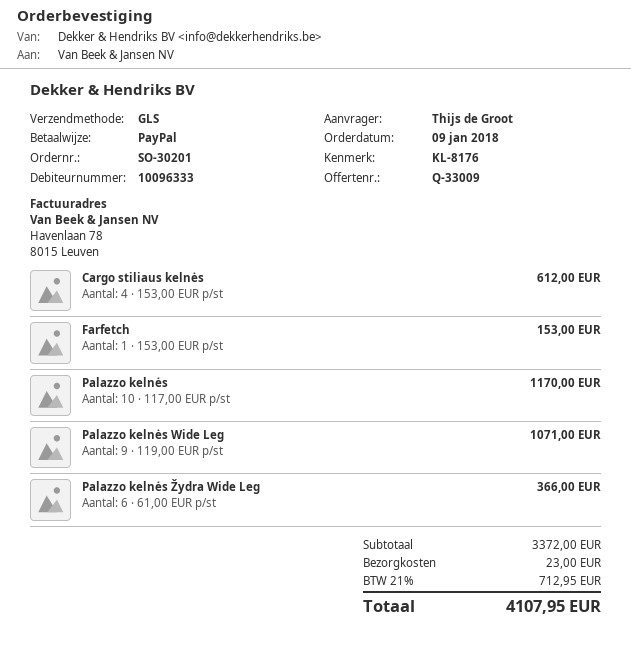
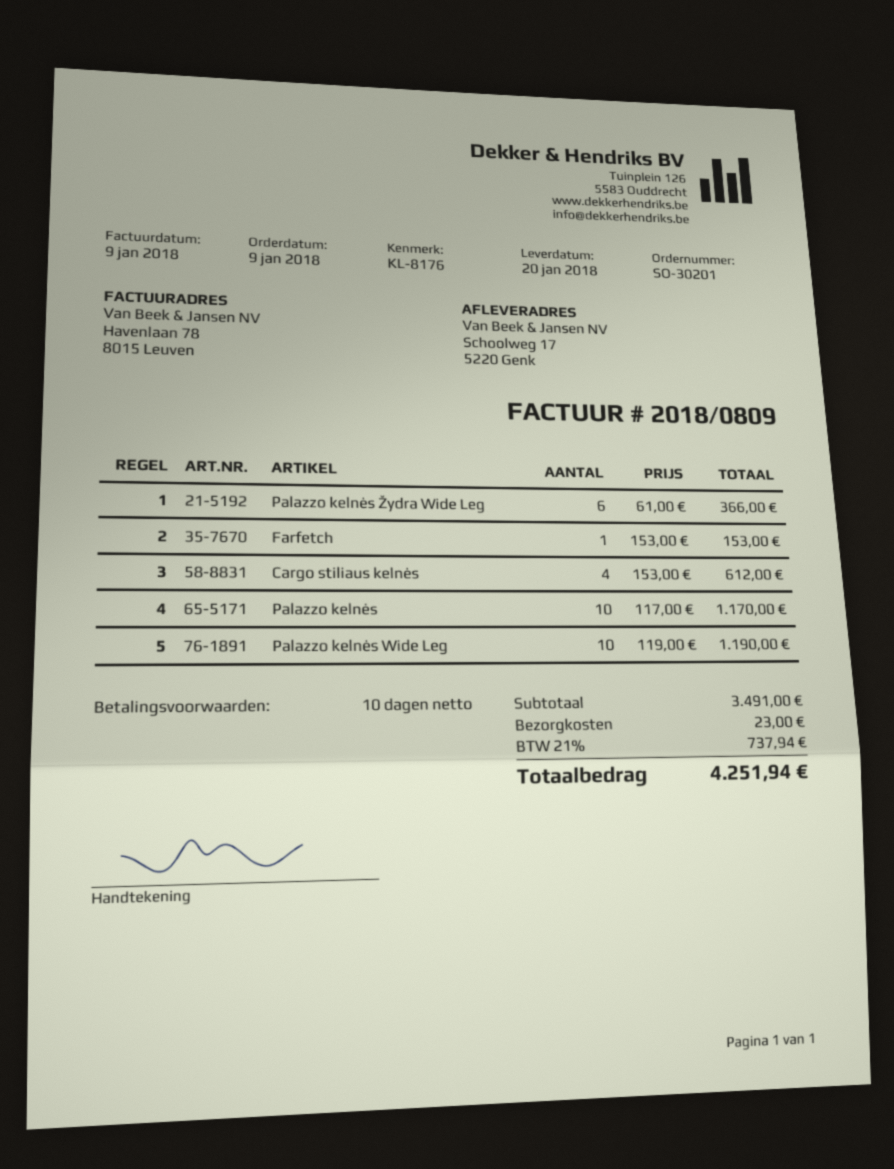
Palazzo kelnės Wide Leg: 9 x 119.00 = 1071.00 -> 10 x 119.00 = 1190.00
subtotal: 3372.00 -> 3491.00
tax: 21% = 712.95 -> 21% = 737.94
total: 4107.95 -> 4251.94

